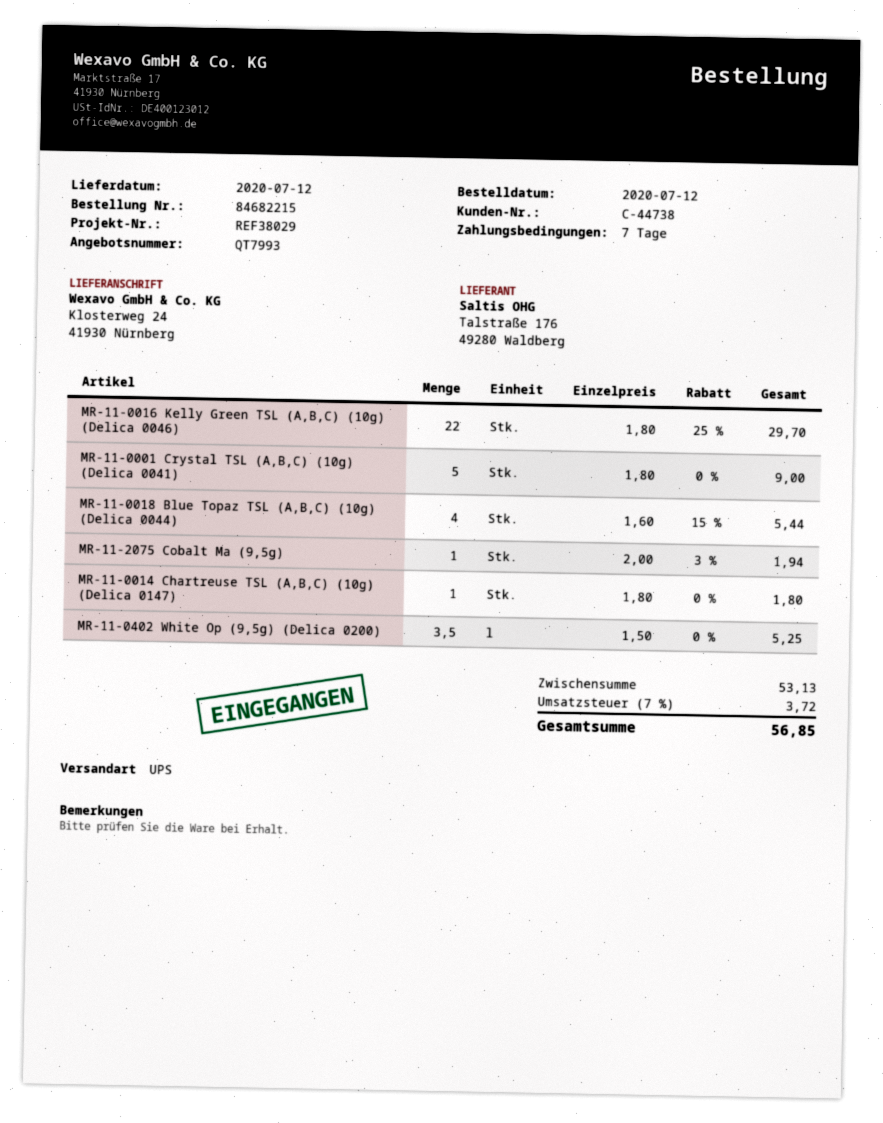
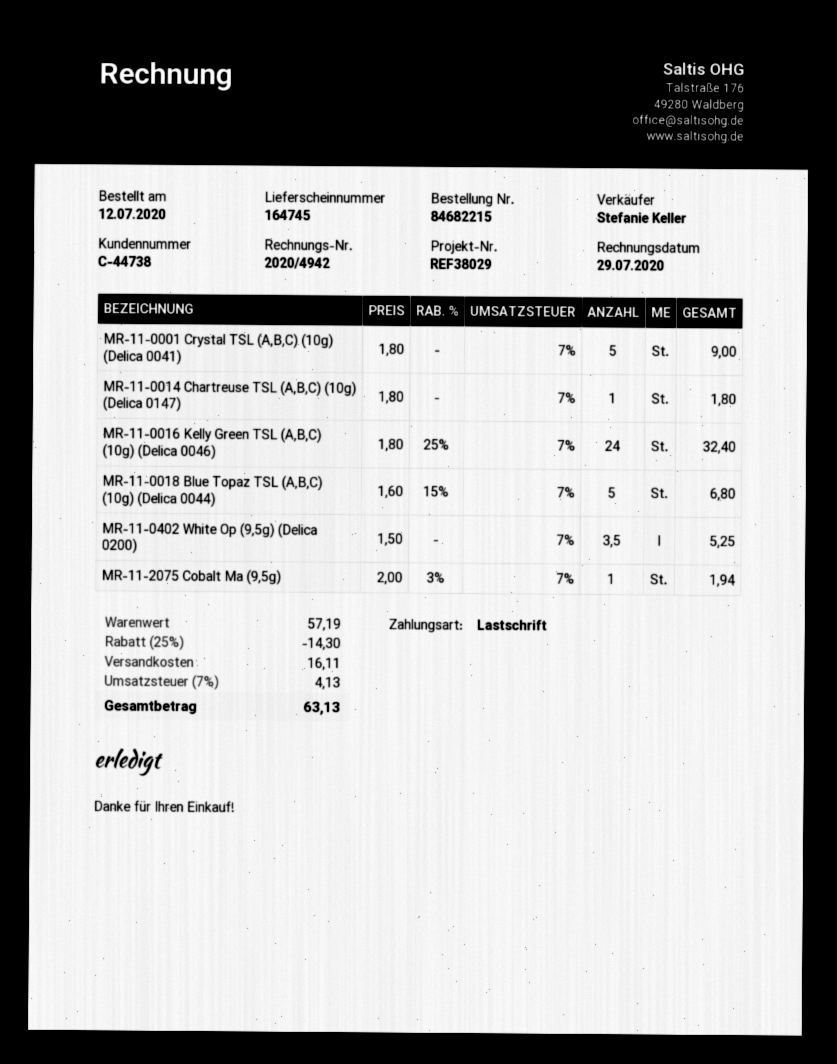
MR-11-0016 Kelly Green TSL (A,B,C) (10g) (Delica 0046): 22 x 1.80 - 25% = 29.70 -> 24 x 1.80 - 25% = 32.40
MR-11-0018 Blue Topaz TSL (A,B,C) (10g) (Delica 0044): 4 x 1.60 - 15% = 5.44 -> 5 x 1.60 - 15% = 6.80
subtotal: 53.13 -> 57.19
discount: none -> 25% = 14.30
shipping: none -> 16.11
tax: 7% = 3.72 -> 7% = 4.13
total: 56.85 -> 63.13

